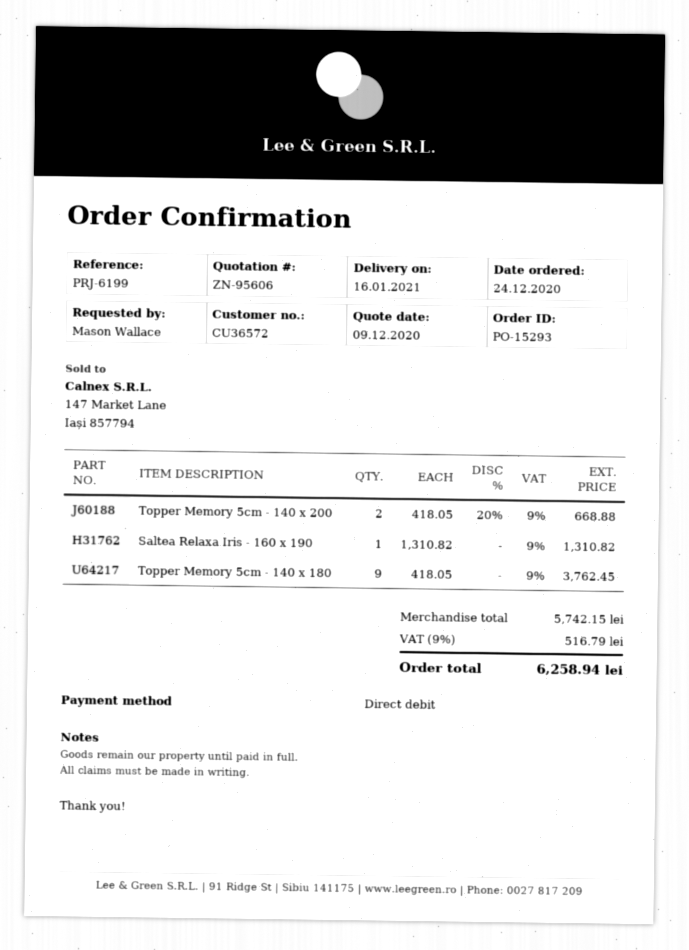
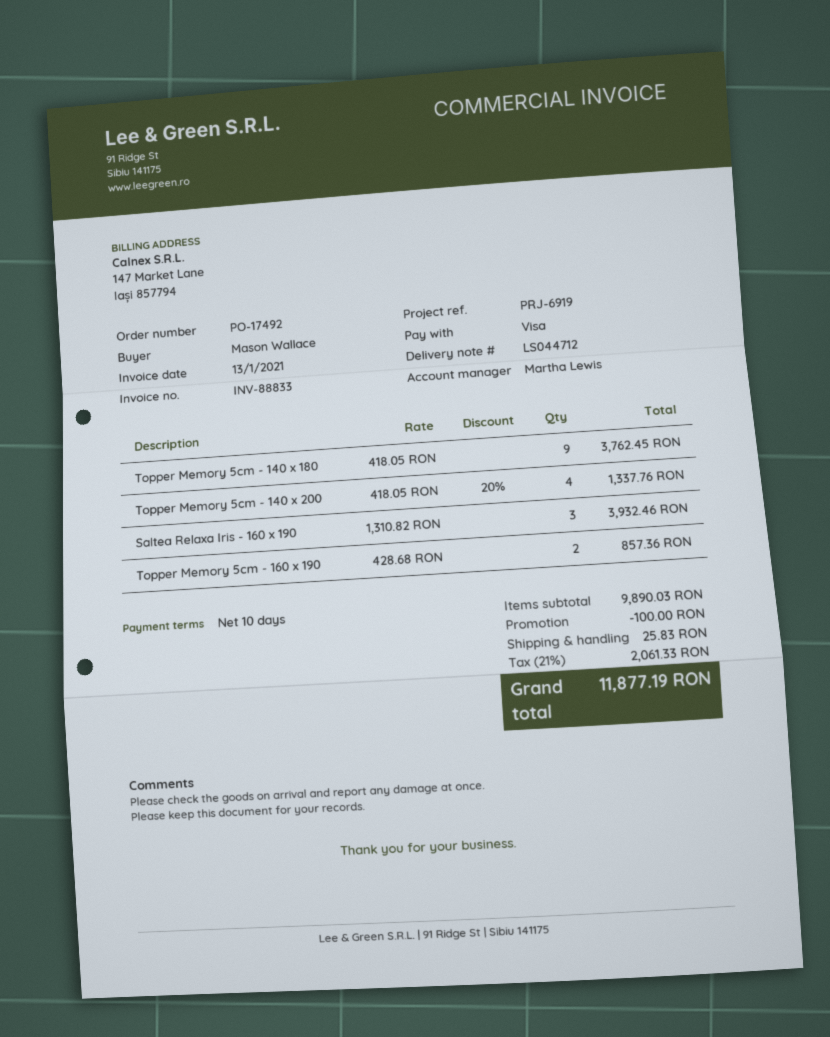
order number: PO-15293 -> PO-17492
reference: PRJ-6199 -> PRJ-6919
payment method: direct debit -> Visa
Topper Memory 5cm - 140 x 200: 2 x 418.05 - 20% = 668.88 -> 4 x 418.05 - 20% = 1337.76
Saltea Relaxa Iris - 160 x 190: 1 x 1310.82 = 1310.82 -> 3 x 1310.82 = 3932.46
Topper Memory 5cm - 160 x 190: none -> 2 x 428.68 = 857.36
subtotal: 5742.15 -> 9890.03
discount: none -> 100.00
shipping: none -> 25.83
tax: 9% = 516.79 -> 21% = 2061.33
total: 6258.94 -> 11877.19

